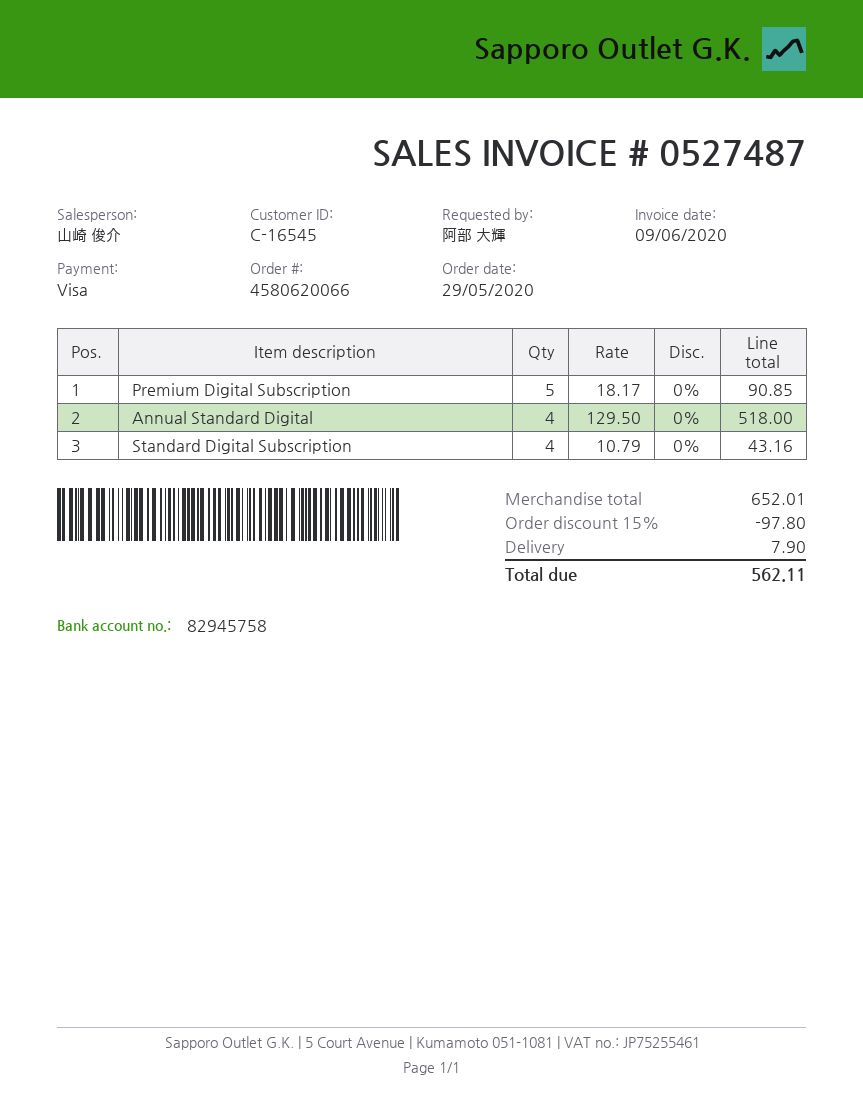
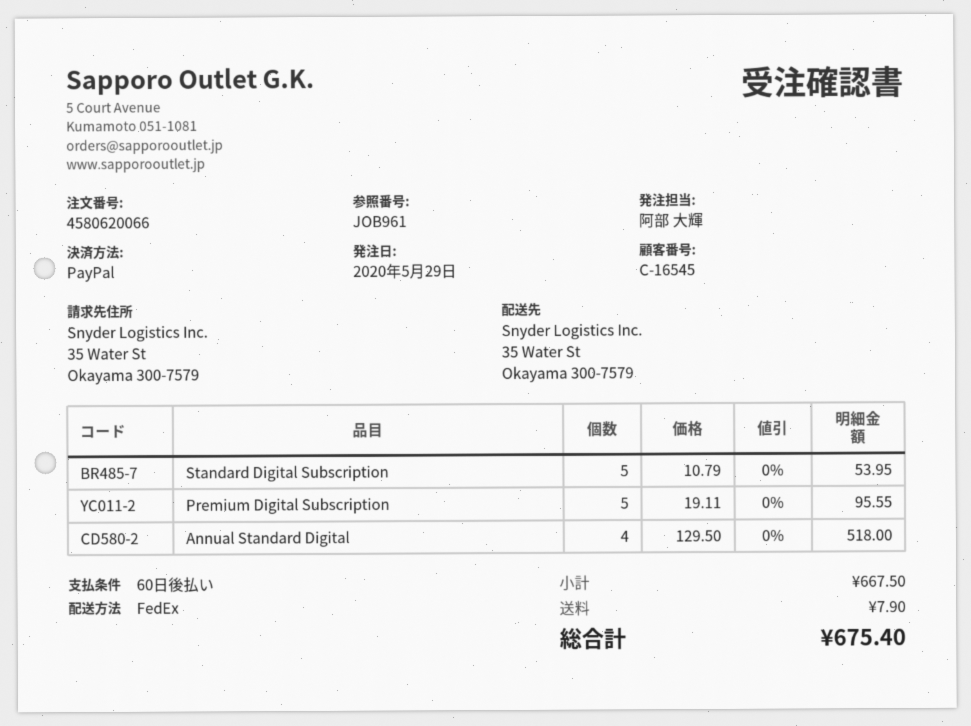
payment method: Visa -> PayPal
Premium Digital Subscription: 5 x 18.17 = 90.85 -> 5 x 19.11 = 95.55
Standard Digital Subscription: 4 x 10.79 = 43.16 -> 5 x 10.79 = 53.95
subtotal: 652.01 -> 667.50
discount: 15% = 97.80 -> none
total: 562.11 -> 675.40

